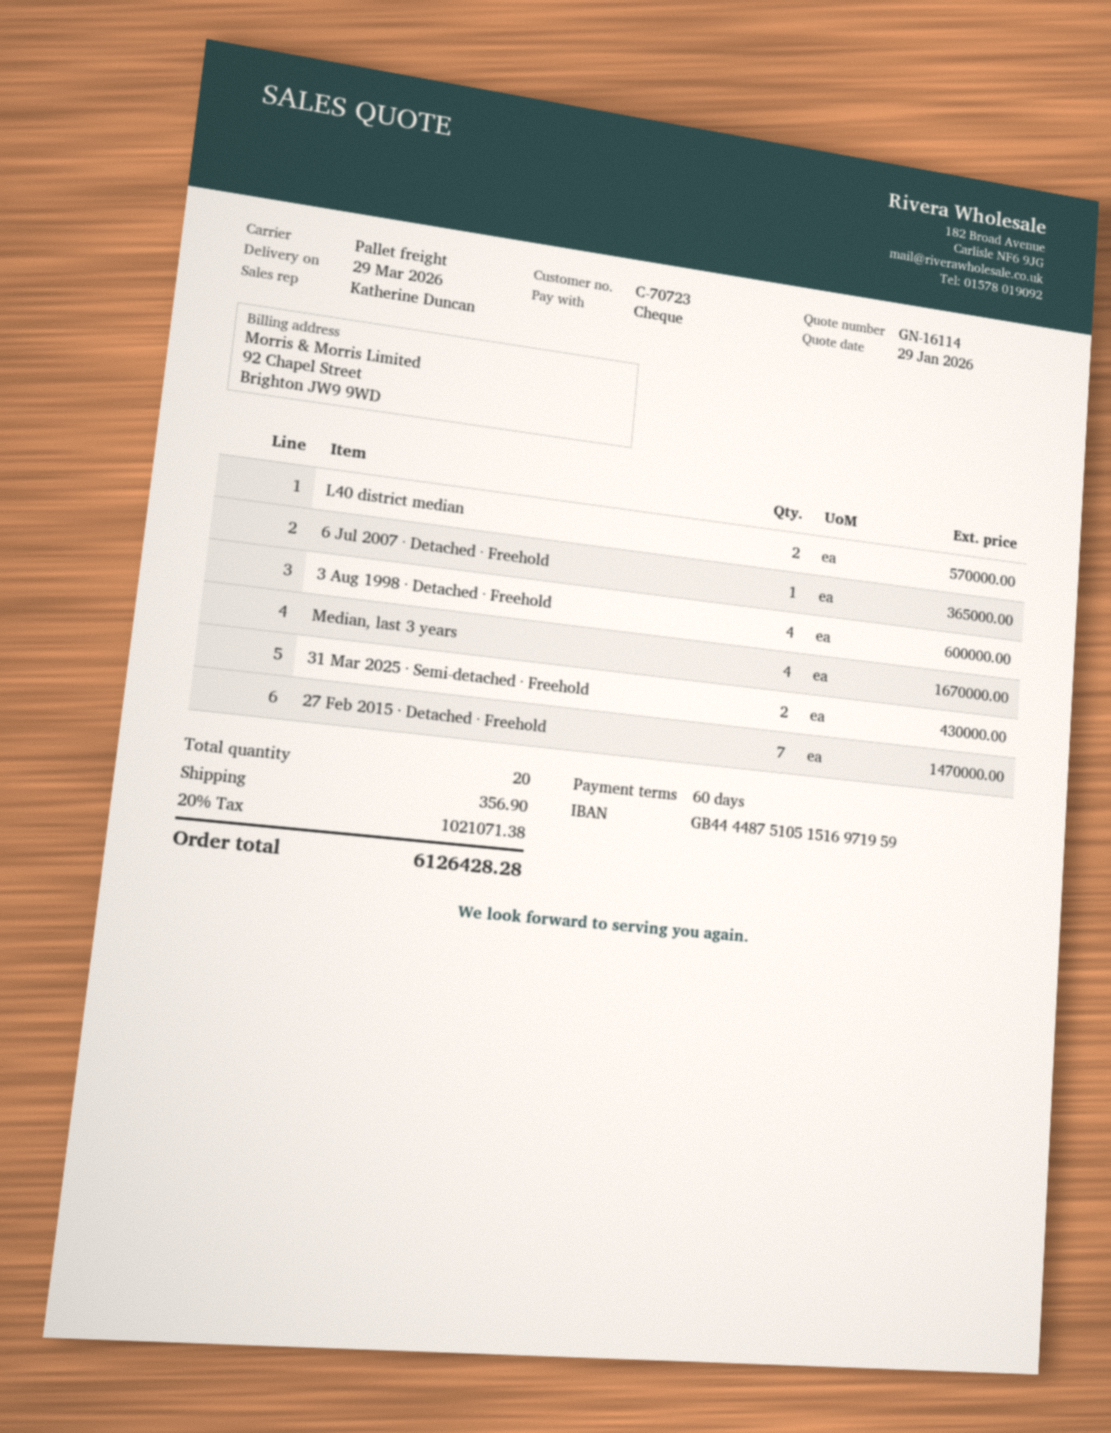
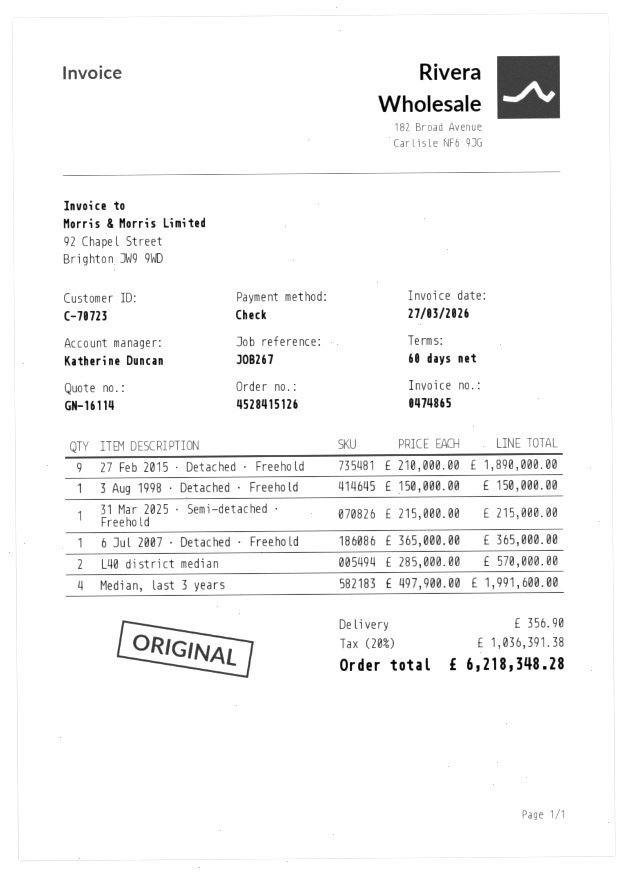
3 Aug 1998 · Detached · Freehold: 4 for 600000.00 -> 1 for 150000.00
Median, last 3 years: 4 for 1670000.00 -> 4 for 1991600.00
31 Mar 2025 · Semi-detached · Freehold: 2 for 430000.00 -> 1 for 215000.00
27 Feb 2015 · Detached · Freehold: 7 for 1470000.00 -> 9 for 1890000.00
tax: 20% = 1021071.38 -> 20% = 1036391.38
total: 6126428.28 -> 6218348.28

